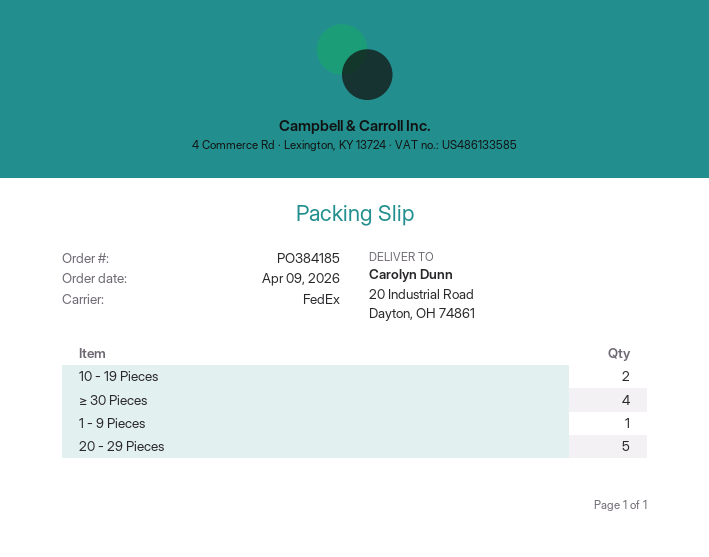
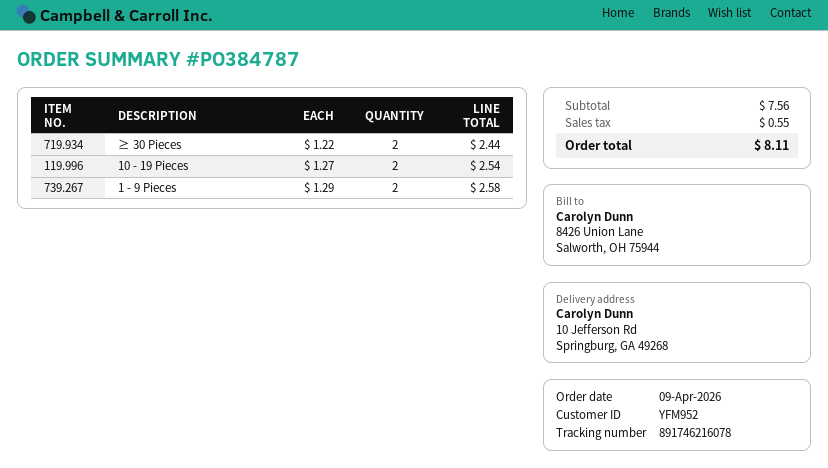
order number: PO384185 -> PO384787
ship to: 20 Industrial Road, Dayton, OH 74861 -> 10 Jefferson Rd, Springburg, GA 49268
≥ 30 Pieces: 4 -> 2
1 - 9 Pieces: 1 -> 2
20 - 29 Pieces: 5 -> none

